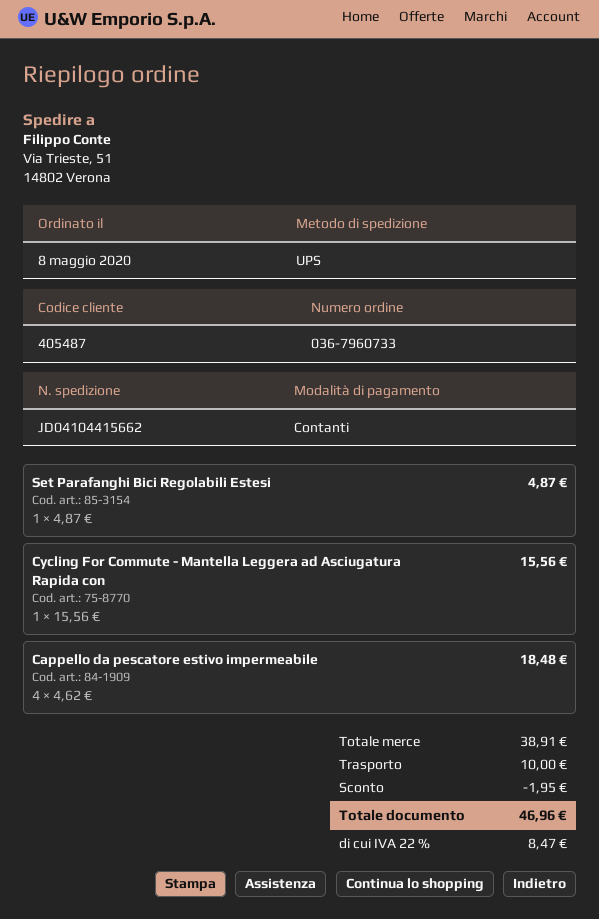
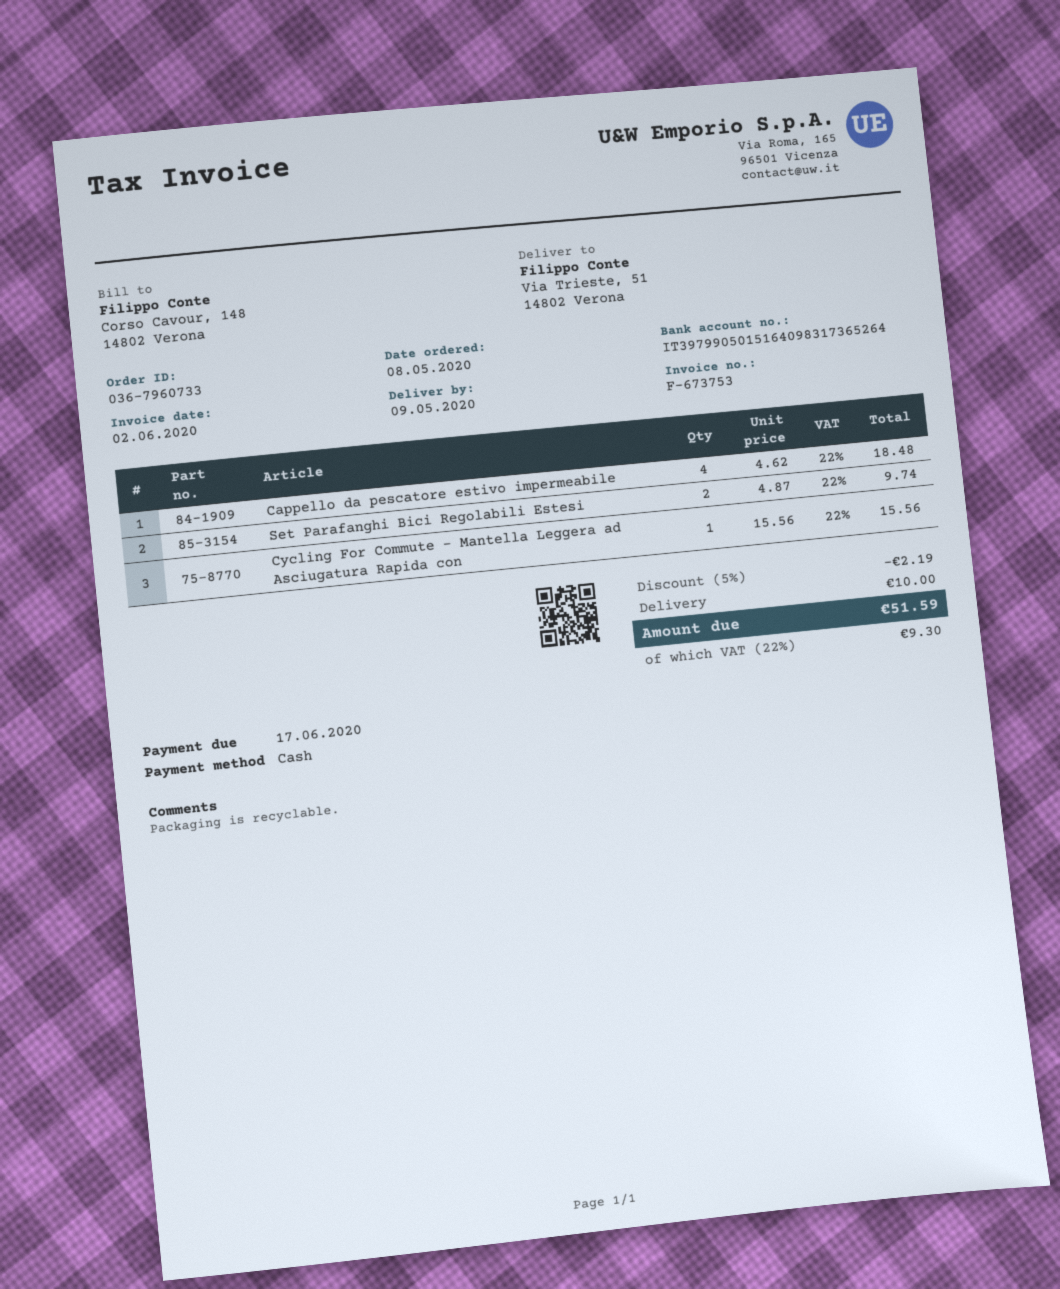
Set Parafanghi Bici Regolabili Estesi: 1 x 4.87 = 4.87 -> 2 x 4.87 = 9.74
discount: 1.95 -> 2.19
tax: 22% = 8.47 -> 22% = 9.30
total: 46.96 -> 51.59

